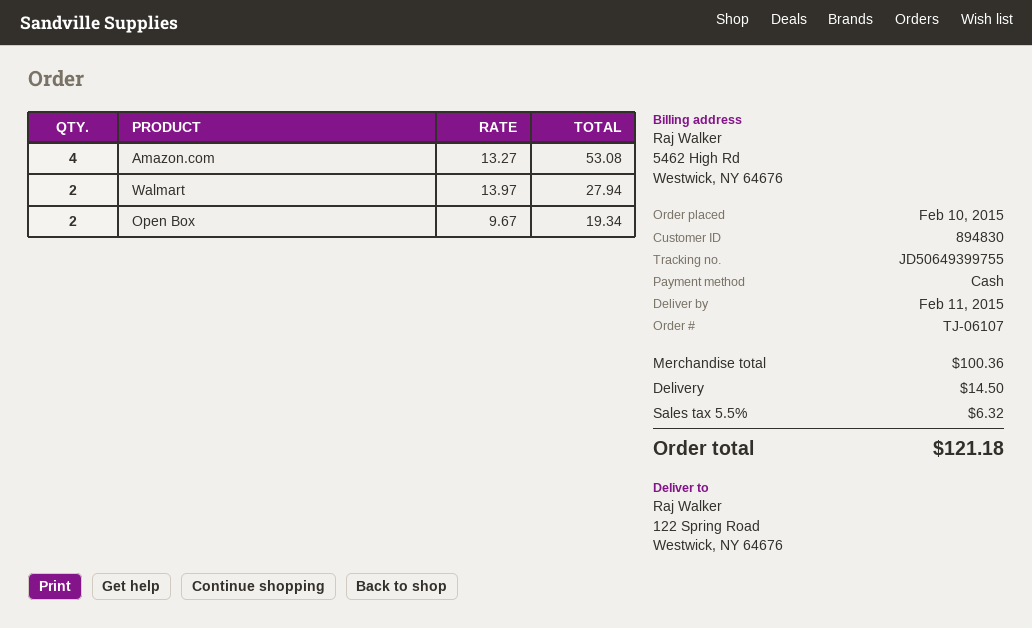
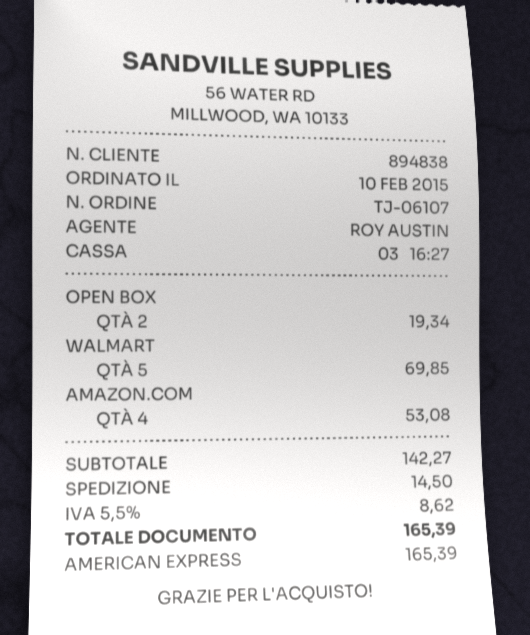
customer number: 894830 -> 894838
payment method: cash -> American Express
Walmart: 2 for 27.94 -> 5 for 69.85
subtotal: 100.36 -> 142.27
tax: 5.5% = 6.32 -> 5.5% = 8.62
total: 121.18 -> 165.39

